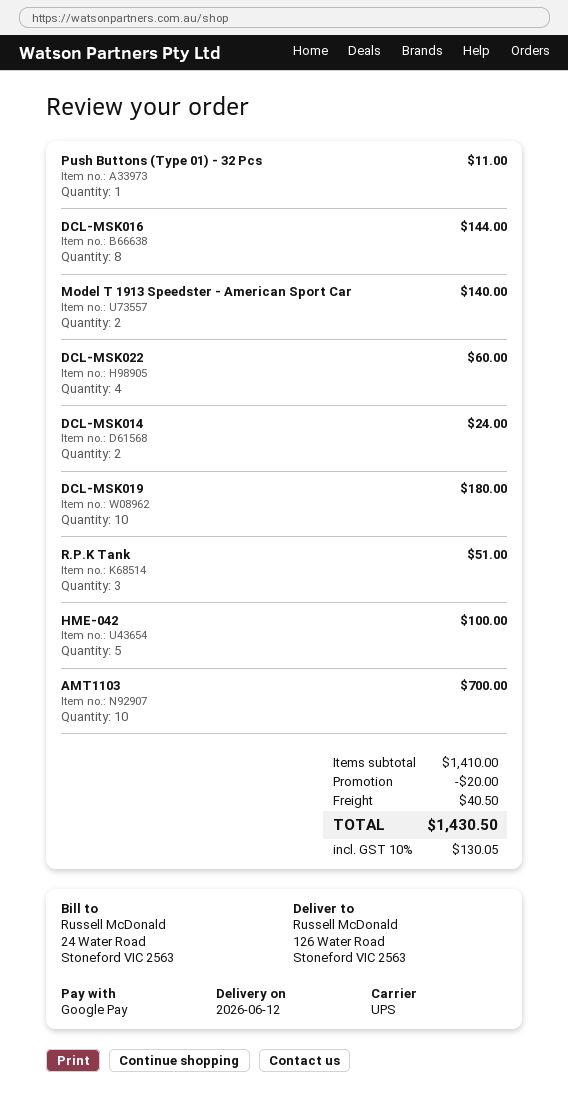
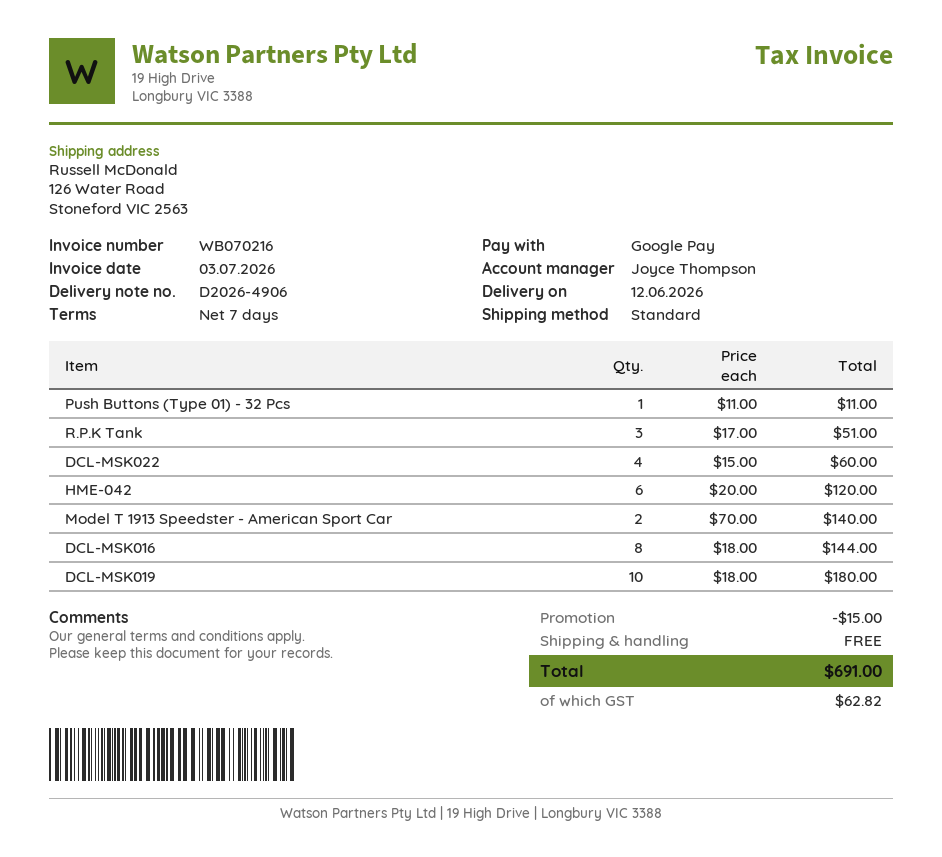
shipping method: UPS -> standard
DCL-MSK014: 2 for 24.00 -> none
HME-042: 5 for 100.00 -> 6 for 120.00
AMT1103: 10 for 700.00 -> none
discount: 20.00 -> 15.00
shipping: 40.50 -> 0.00
tax: 130.05 -> 62.82
total: 1430.50 -> 691.00

